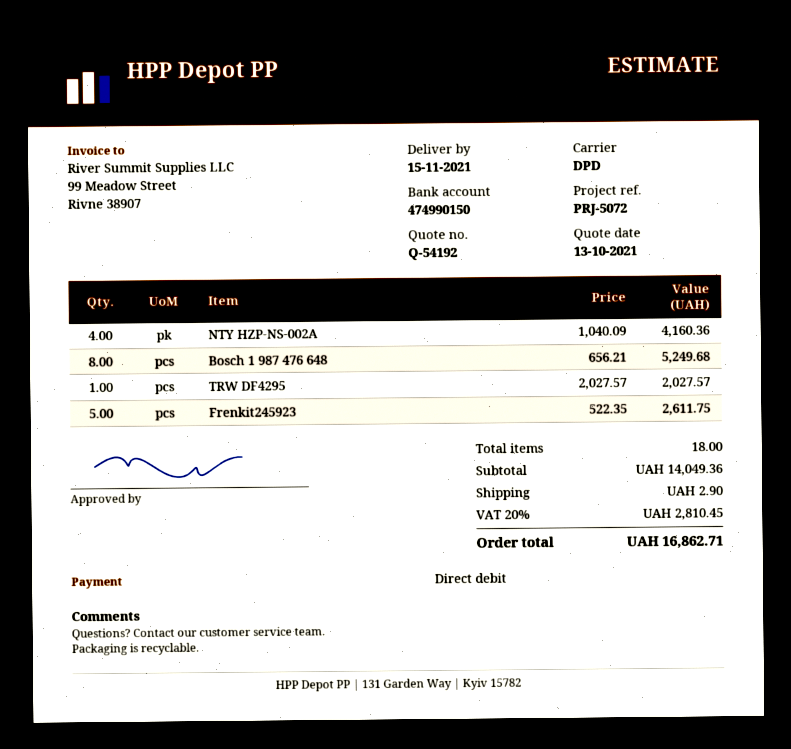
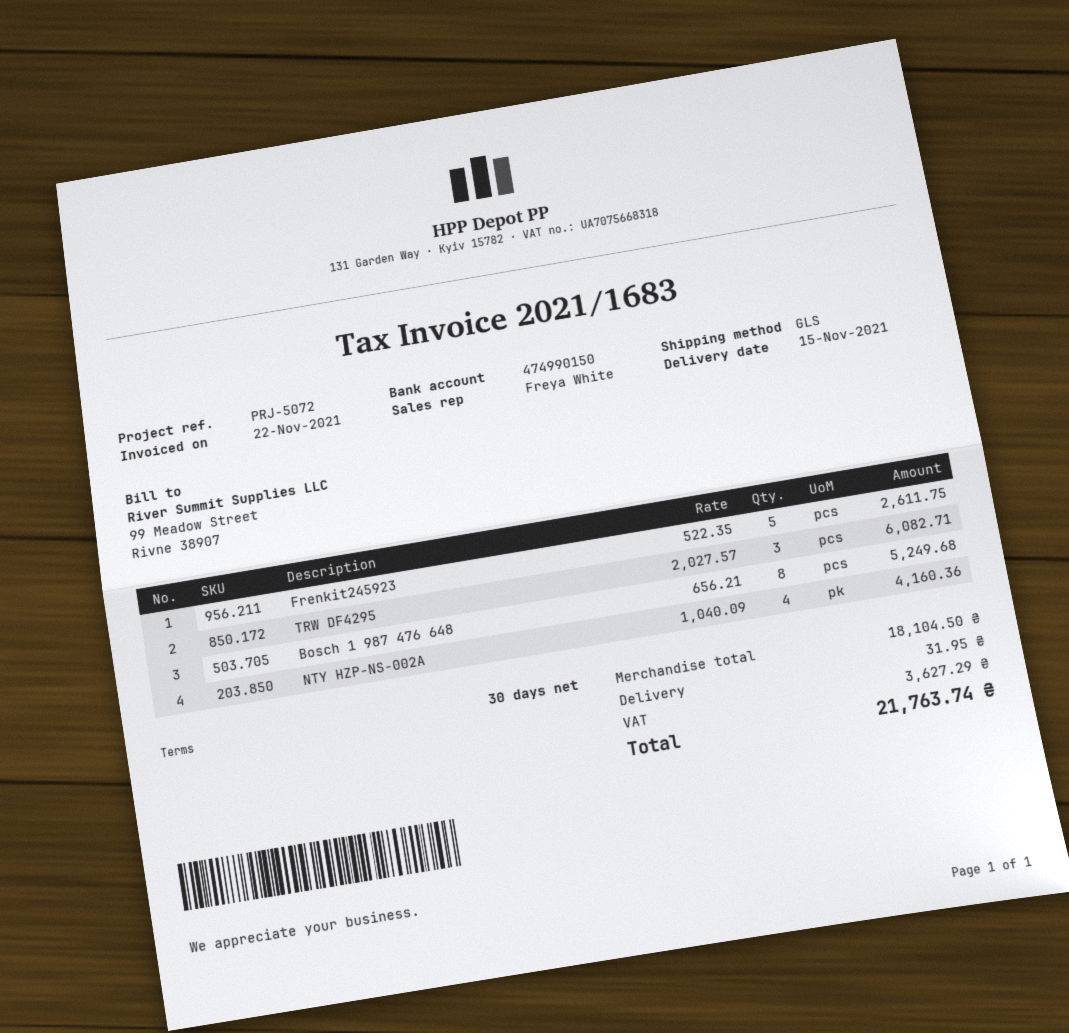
shipping method: DPD -> GLS
TRW DF4295: 1 x 2027.57 = 2027.57 -> 3 x 2027.57 = 6082.71
subtotal: 14049.36 -> 18104.50
shipping: 2.90 -> 31.95
tax: 2810.45 -> 3627.29
total: 16862.71 -> 21763.74

